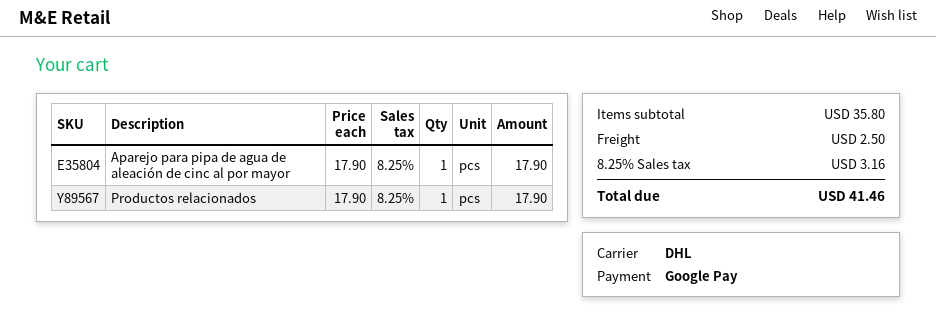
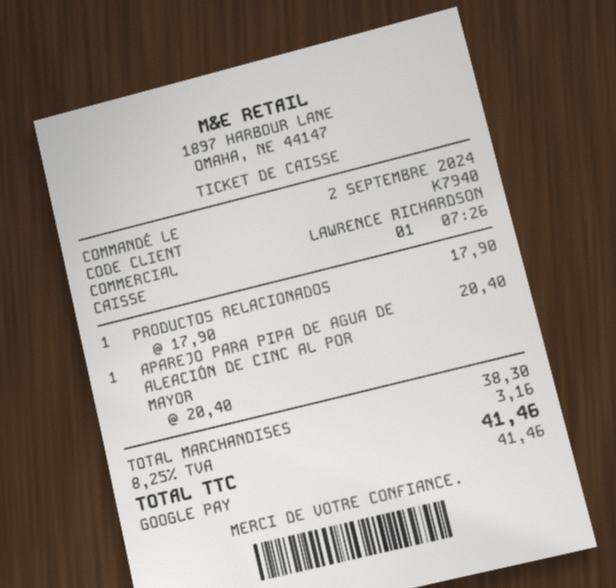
Aparejo para pipa de agua de aleación de cinc al por mayor: 1 x 17.90 = 17.90 -> 1 x 20.40 = 20.40
subtotal: 35.80 -> 38.30
shipping: 2.50 -> none

